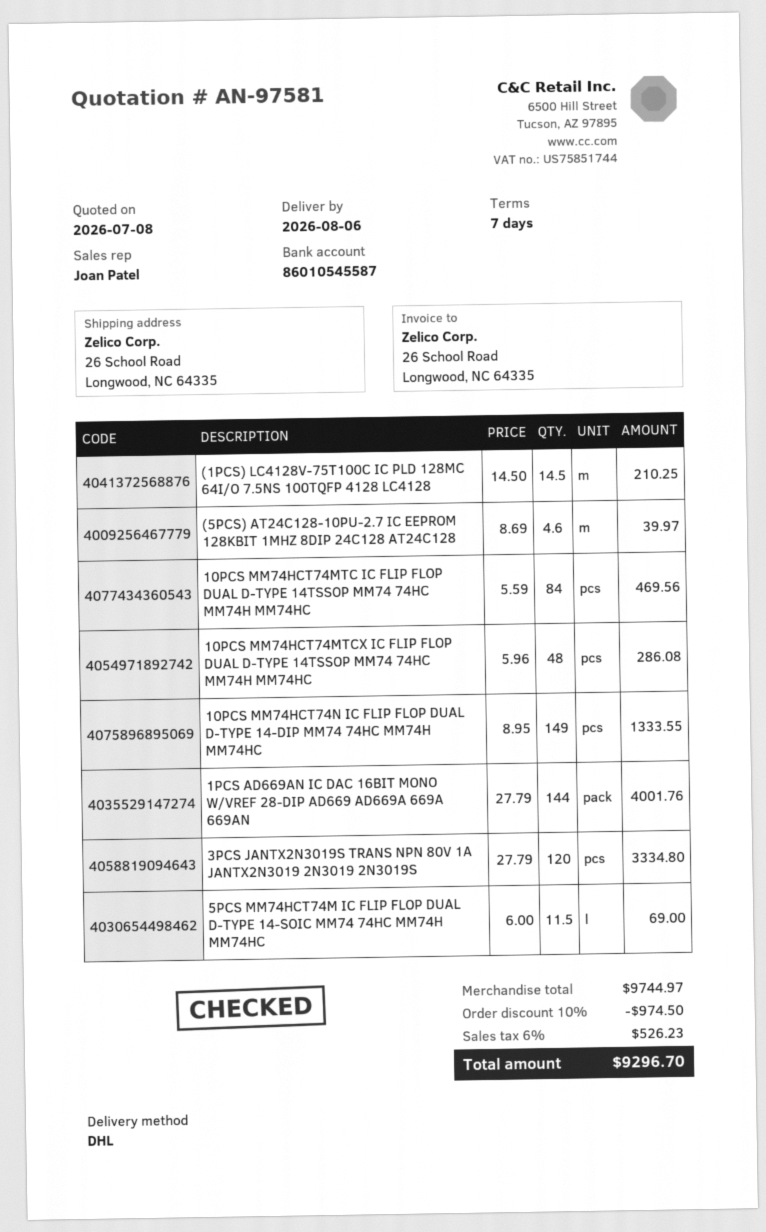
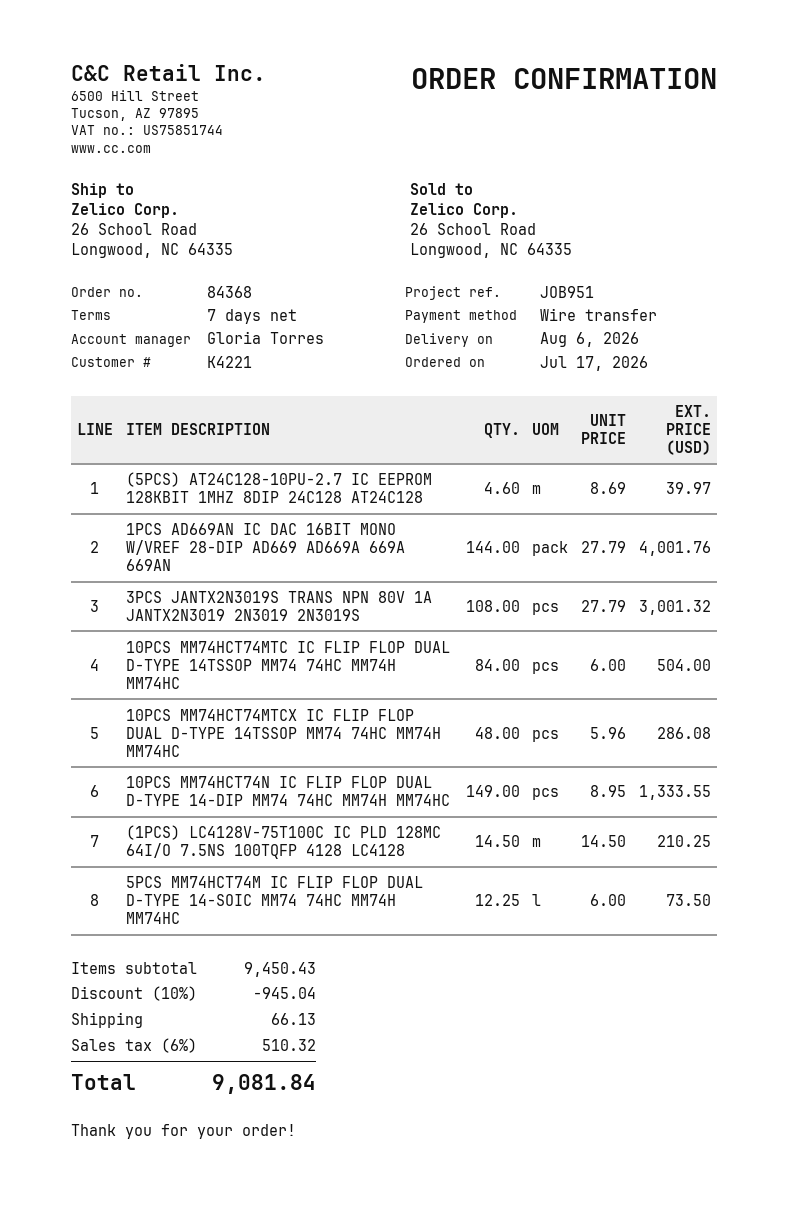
sales rep: Joan Patel -> Gloria Torres
10PCS MM74HCT74MTC IC FLIP FLOP DUAL D-TYPE 14TSSOP MM74 74HC MM74H MM74HC: 84 x 5.59 = 469.56 -> 84 x 6.00 = 504.00
3PCS JANTX2N3019S TRANS NPN 80V 1A JANTX2N3019 2N3019 2N3019S: 120 x 27.79 = 3334.80 -> 108 x 27.79 = 3001.32
5PCS MM74HCT74M IC FLIP FLOP DUAL D-TYPE 14-SOIC MM74 74HC MM74H MM74HC: 11.5 x 6.00 = 69.00 -> 12.25 x 6.00 = 73.50
subtotal: 9744.97 -> 9450.43
discount: 10% = 974.50 -> 10% = 945.04
shipping: none -> 66.13
tax: 6% = 526.23 -> 6% = 510.32
total: 9296.70 -> 9081.84

